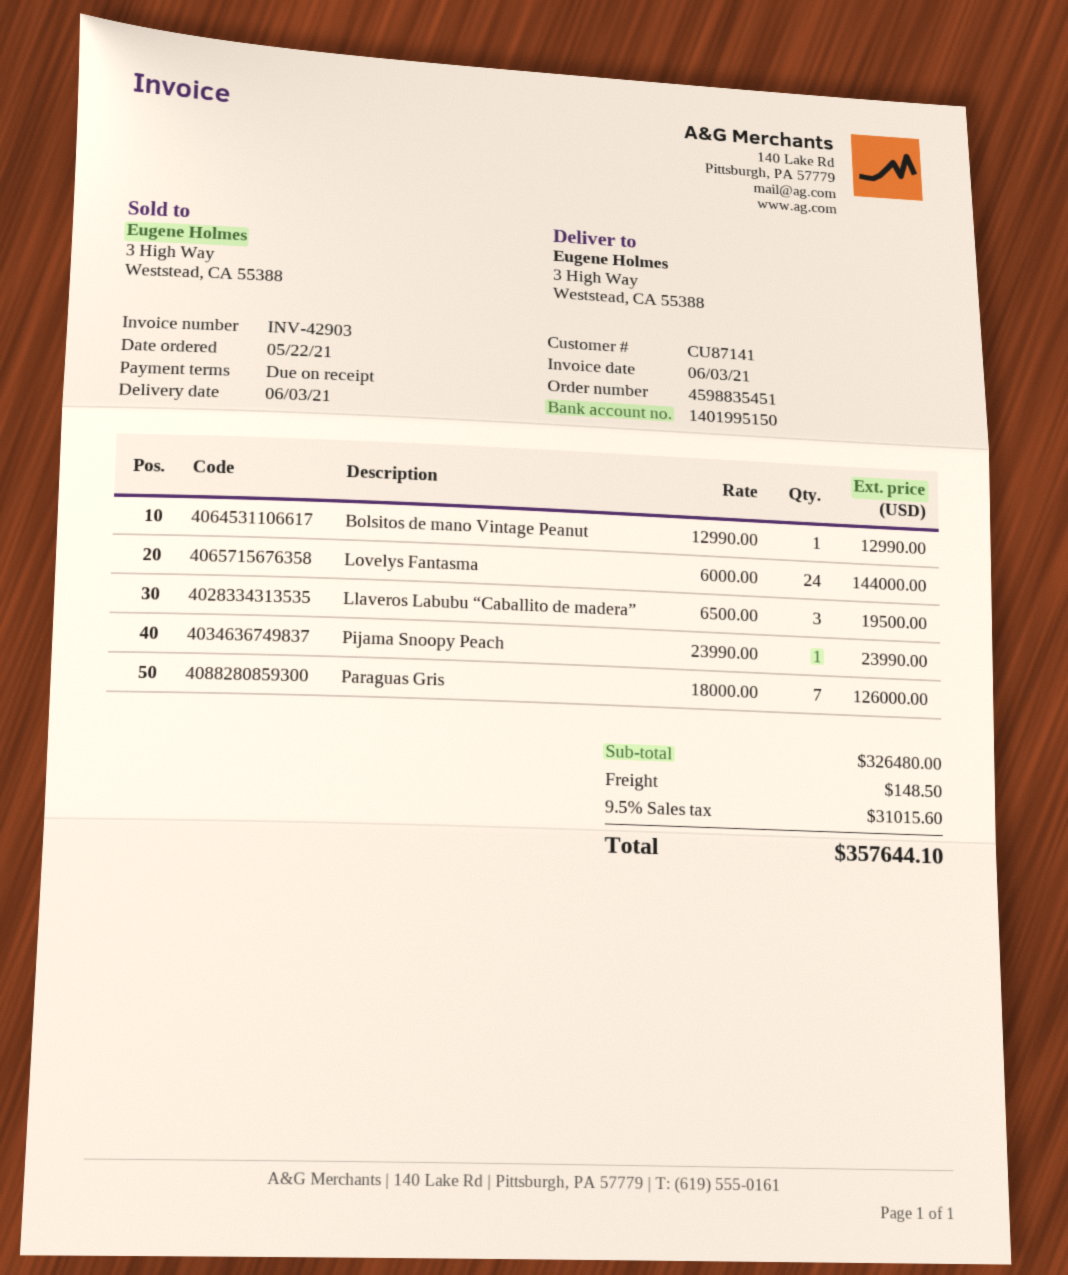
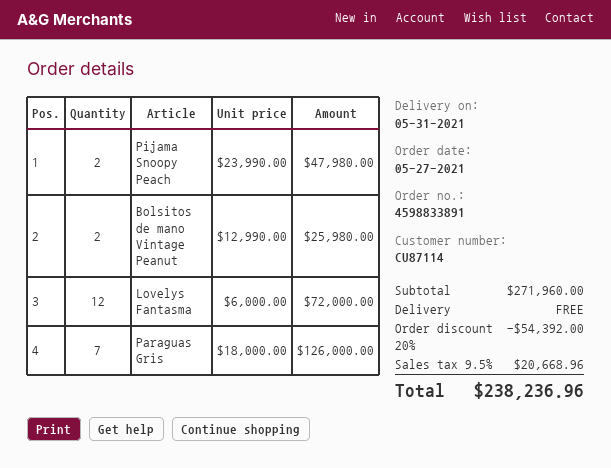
order number: 4598835451 -> 4598833891
order date: 2021-05-22 -> 2021-05-27
delivery date: 2021-06-03 -> 2021-05-31
customer number: CU87141 -> CU87114
Bolsitos de mano Vintage Peanut: 1 x 12990.00 = 12990.00 -> 2 x 12990.00 = 25980.00
Lovelys Fantasma: 24 x 6000.00 = 144000.00 -> 12 x 6000.00 = 72000.00
Llaveros Labubu “Caballito de madera”: 3 x 6500.00 = 19500.00 -> none
Pijama Snoopy Peach: 1 x 23990.00 = 23990.00 -> 2 x 23990.00 = 47980.00
subtotal: 326480.00 -> 271960.00
discount: none -> 20% = 54392.00
shipping: 148.50 -> 0.00
tax: 9.5% = 31015.60 -> 9.5% = 20668.96
total: 357644.10 -> 238236.96

